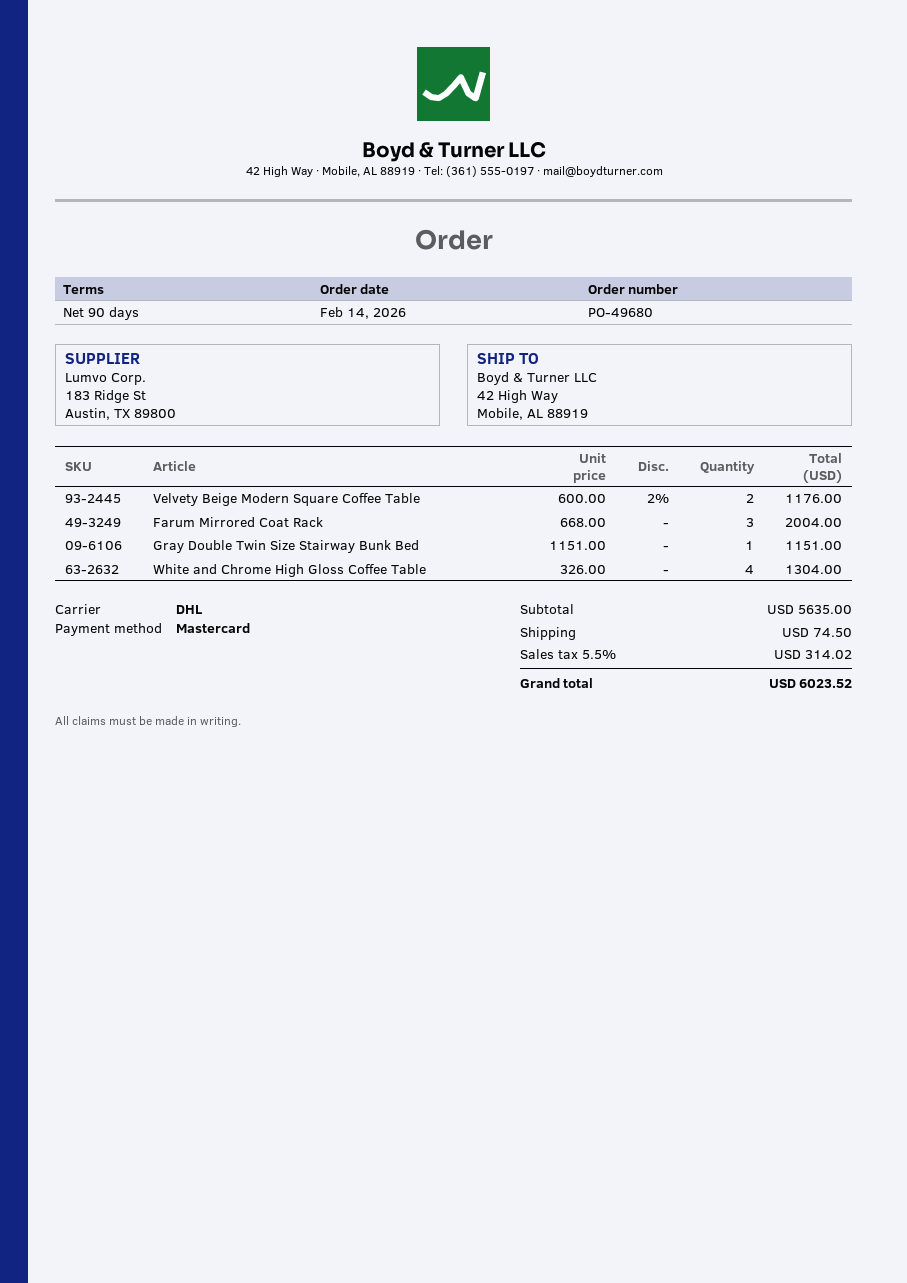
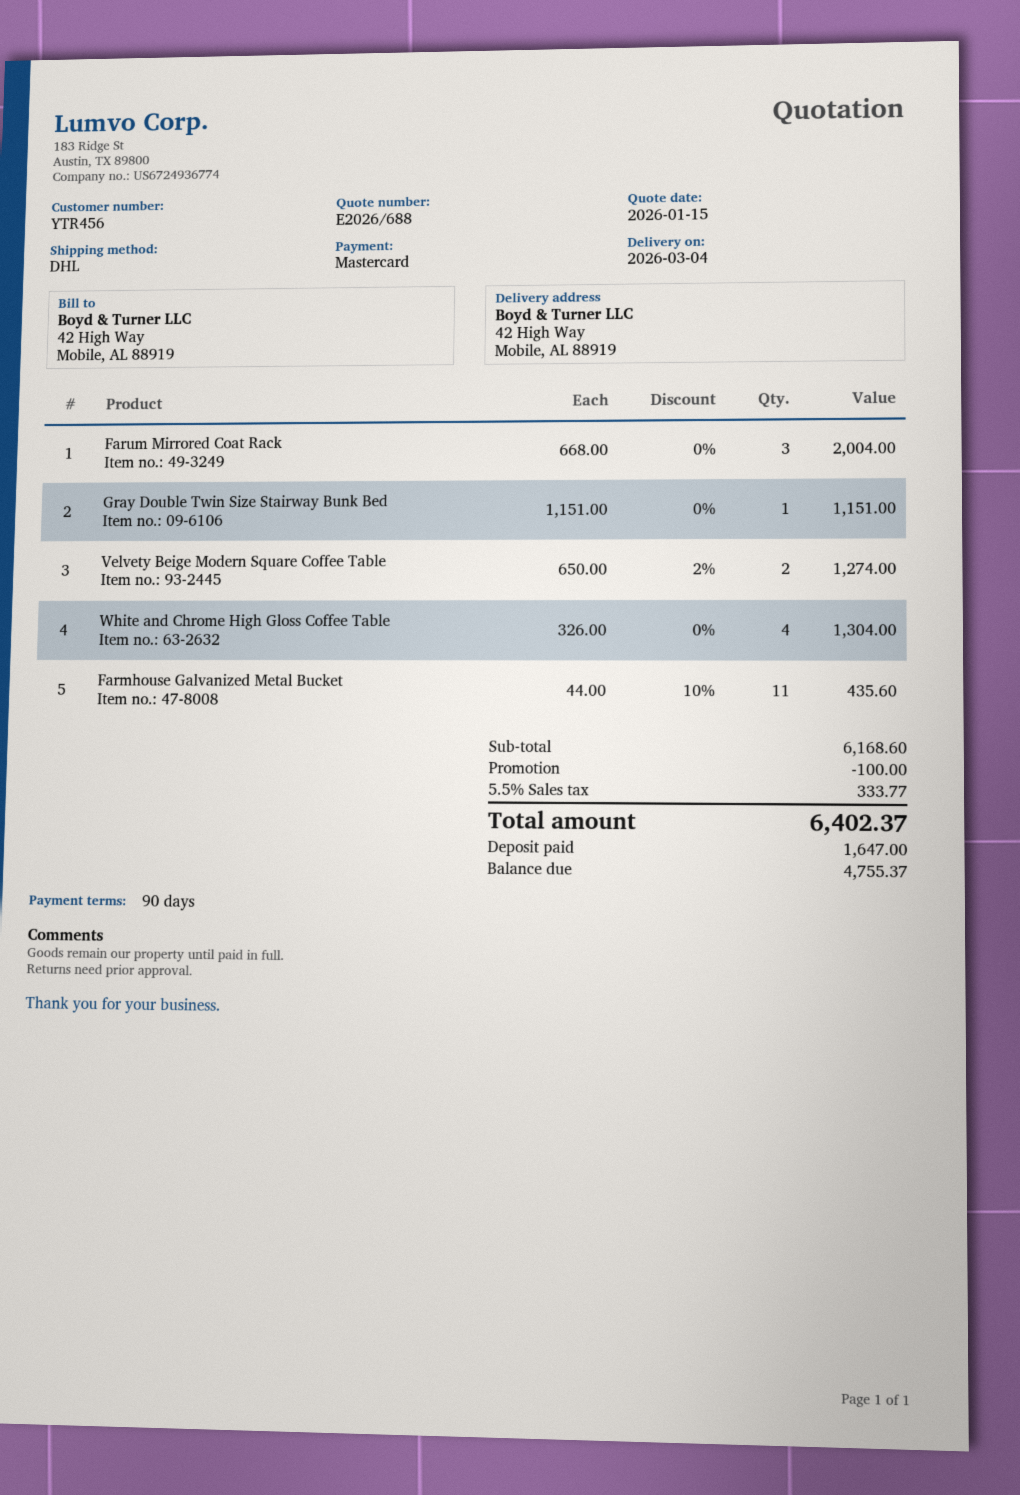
Velvety Beige Modern Square Coffee Table: 2 x 600.00 - 2% = 1176.00 -> 2 x 650.00 - 2% = 1274.00
Farmhouse Galvanized Metal Bucket: none -> 11 x 44.00 - 10% = 435.60
subtotal: 5635.00 -> 6168.60
discount: none -> 100.00
shipping: 74.50 -> none
tax: 5.5% = 314.02 -> 5.5% = 333.77
total: 6023.52 -> 6402.37

